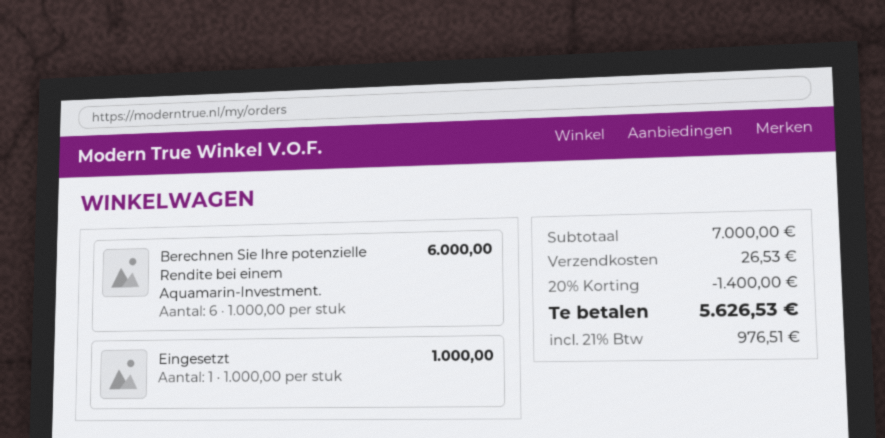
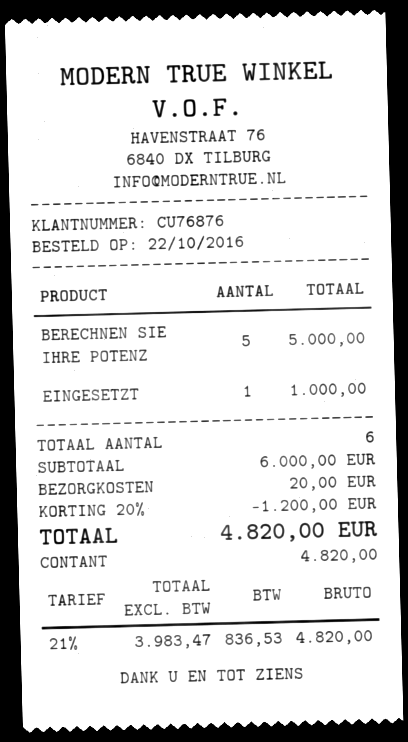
Berechnen Sie Ihre potenzielle Rendite bei einem Aquamarin-Investment.: 6 for 6000.00 -> 5 for 5000.00
subtotal: 7000.00 -> 6000.00
discount: 20% = 1400.00 -> 20% = 1200.00
shipping: 26.53 -> 20.00
tax: 21% = 976.51 -> 21% = 836.53
total: 5626.53 -> 4820.00

